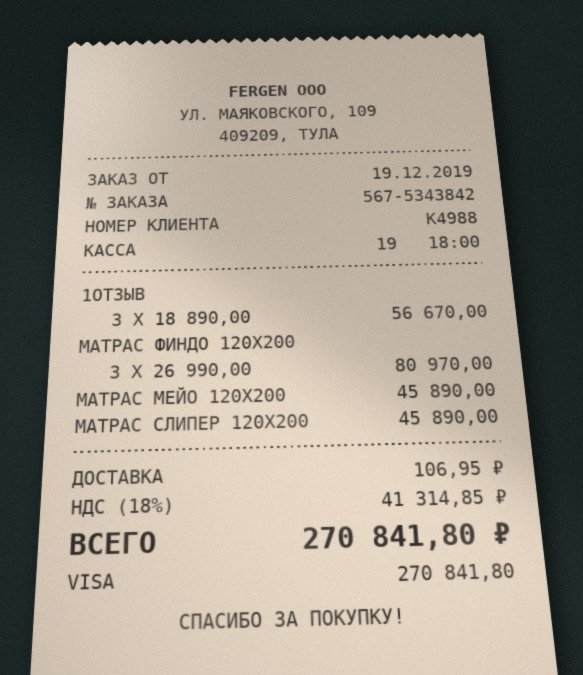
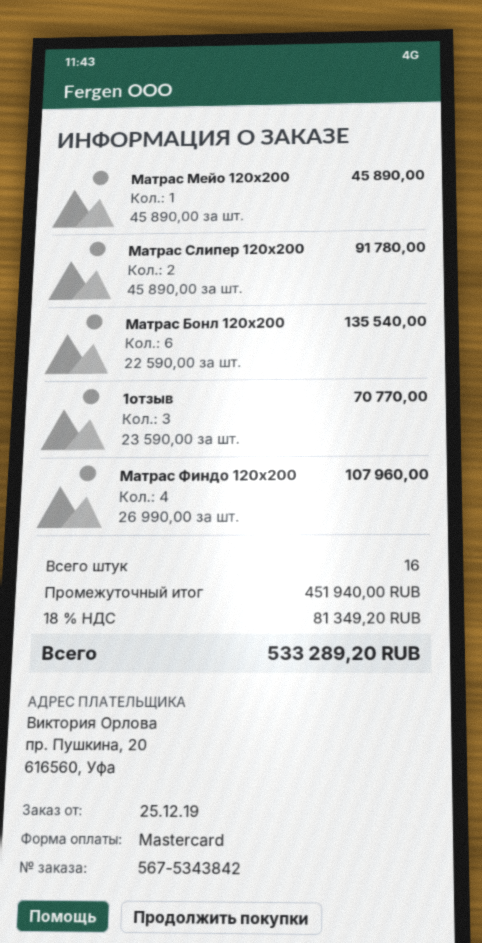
order date: 2019-12-19 -> 2019-12-25
payment method: Visa -> Mastercard
1ОТЗЫВ: 3 x 18890.00 = 56670.00 -> 3 x 23590.00 = 70770.00
МАТРАС ФИНДО 120X200: 3 x 26990.00 = 80970.00 -> 4 x 26990.00 = 107960.00
МАТРАС СЛИПЕР 120X200: 1 x 45890.00 = 45890.00 -> 2 x 45890.00 = 91780.00
Матрас Бонл 120x200: none -> 6 x 22590.00 = 135540.00
shipping: 106.95 -> none
tax: 18% = 41314.85 -> 18% = 81349.20
total: 270841.80 -> 533289.20

